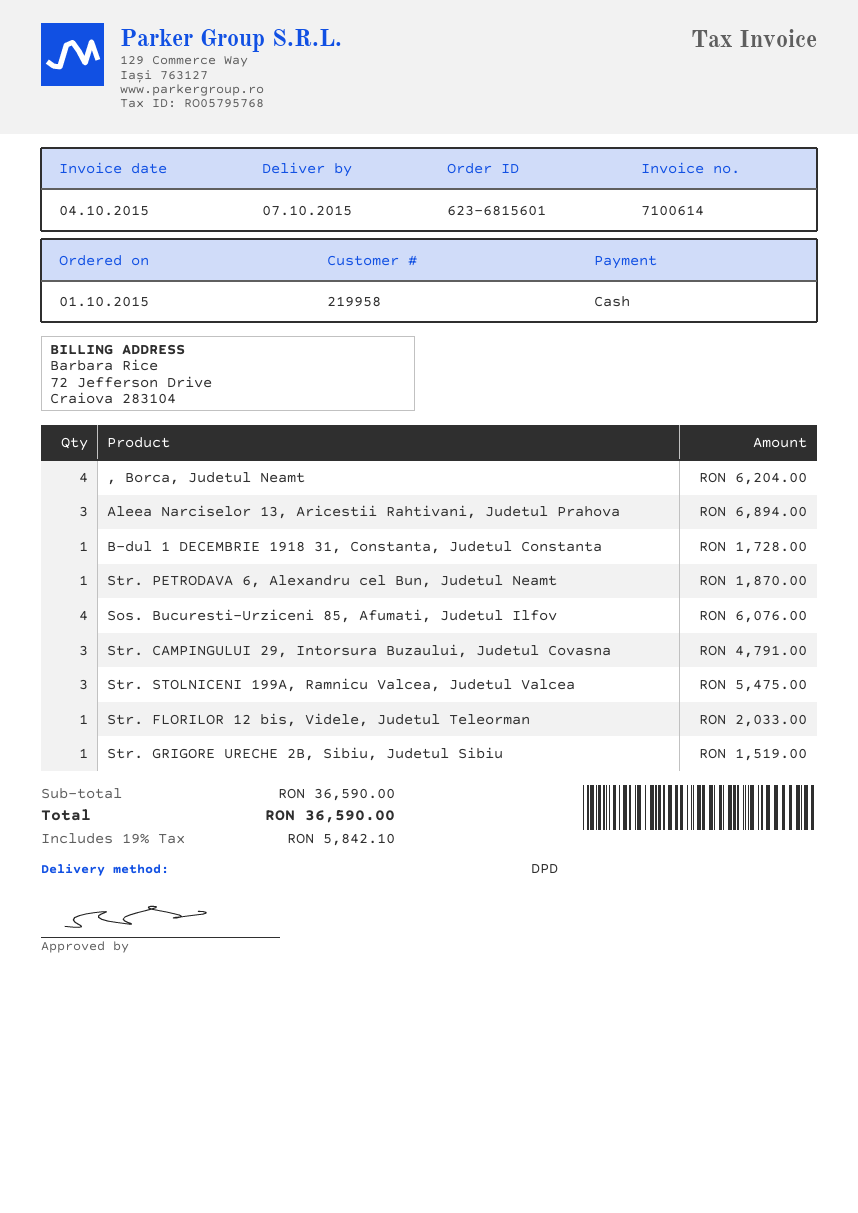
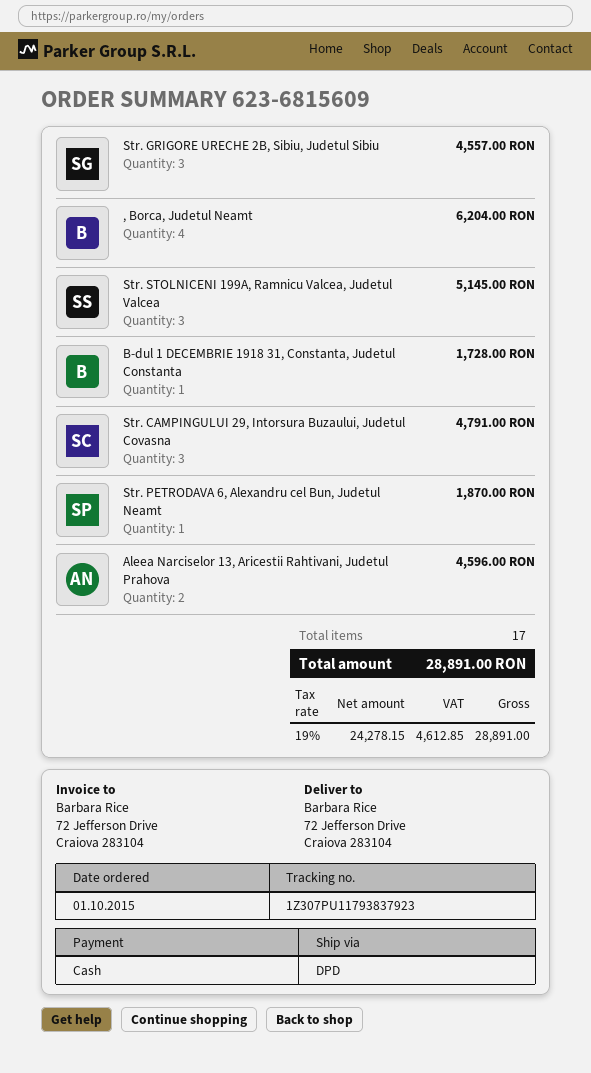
order number: 623-6815601 -> 623-6815609
Aleea Narciselor 13, Aricestii Rahtivani, Judetul Prahova: 3 for 6894.00 -> 2 for 4596.00
Sos. Bucuresti-Urziceni 85, Afumati, Judetul Ilfov: 4 for 6076.00 -> none
Str. STOLNICENI 199A, Ramnicu Valcea, Judetul Valcea: 3 for 5475.00 -> 3 for 5145.00
Str. FLORILOR 12 bis, Videle, Judetul Teleorman: 1 for 2033.00 -> none
Str. GRIGORE URECHE 2B, Sibiu, Judetul Sibiu: 1 for 1519.00 -> 3 for 4557.00
tax: 19% = 5842.10 -> 19% = 4612.85
total: 36590.00 -> 28891.00

